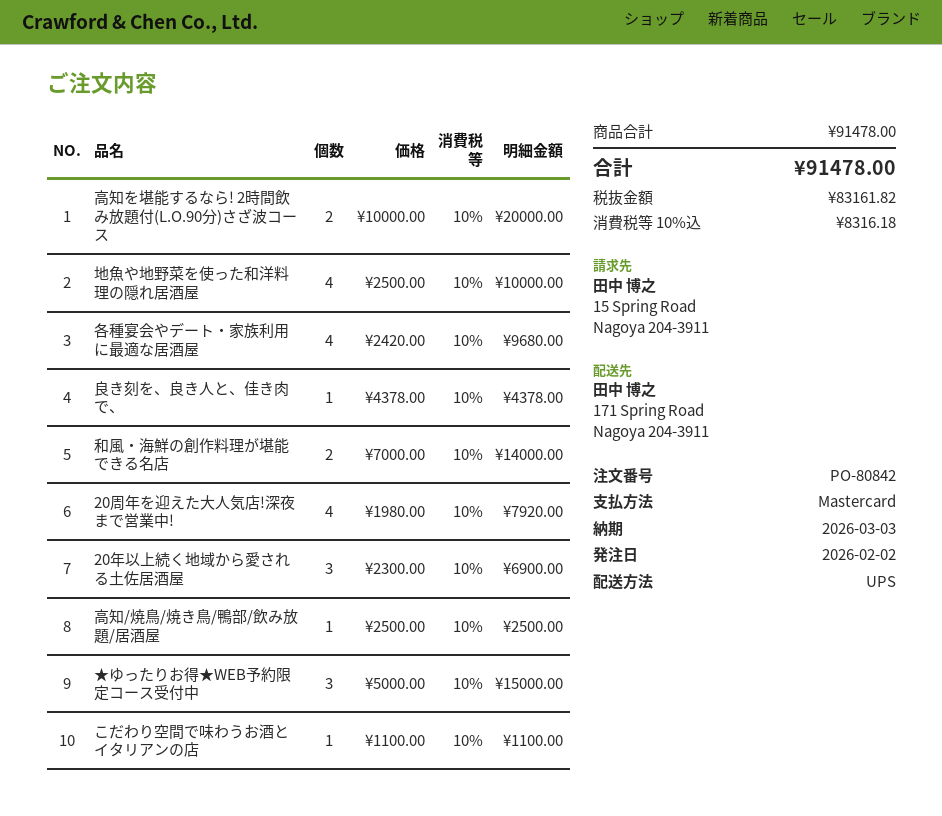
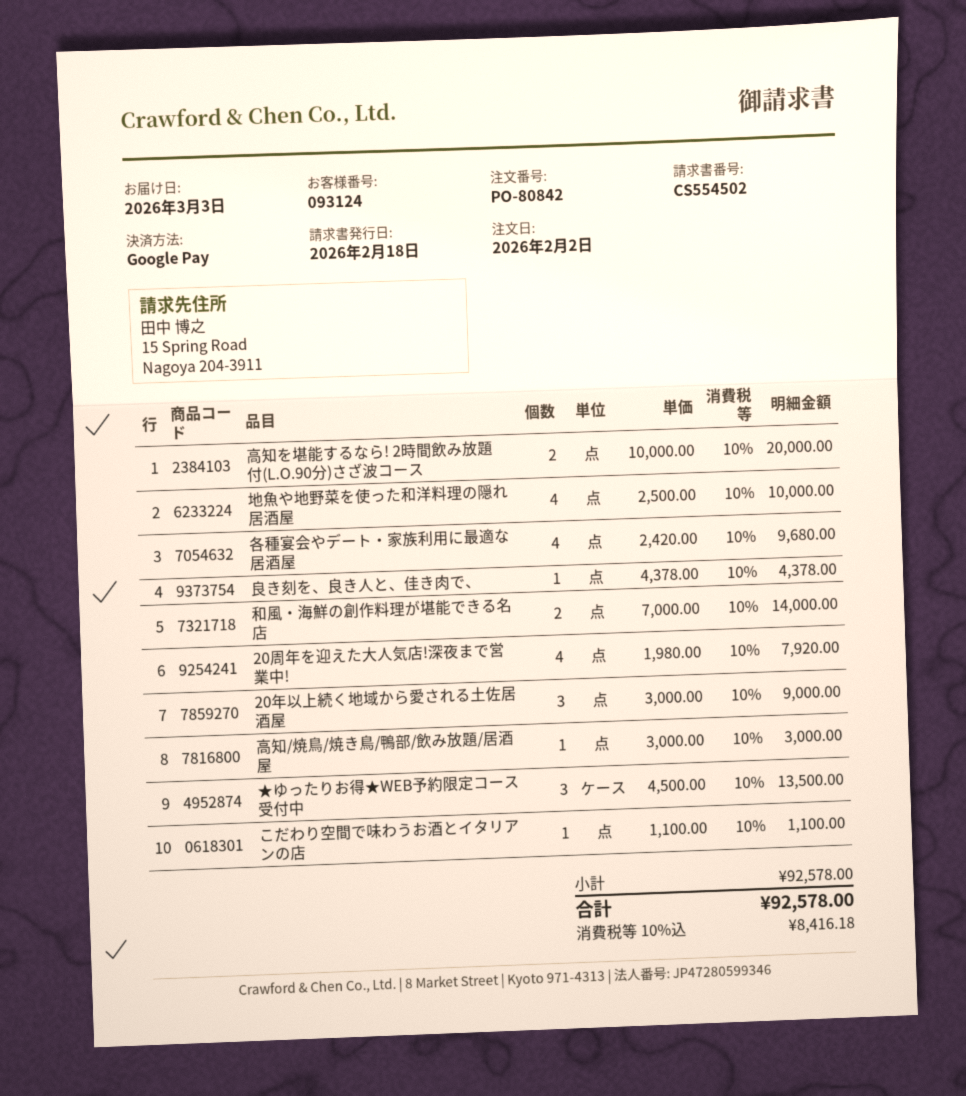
payment method: Mastercard -> Google Pay
20年以上続く地域から愛される土佐居酒屋: 3 x 2300.00 = 6900.00 -> 3 x 3000.00 = 9000.00
高知/焼鳥/焼き鳥/鴨部/飲み放題/居酒屋: 1 x 2500.00 = 2500.00 -> 1 x 3000.00 = 3000.00
★ゆったりお得★WEB予約限定コース受付中: 3 x 5000.00 = 15000.00 -> 3 x 4500.00 = 13500.00
subtotal: 91478.00 -> 92578.00
tax: 10% = 8316.18 -> 10% = 8416.18
total: 91478.00 -> 92578.00

